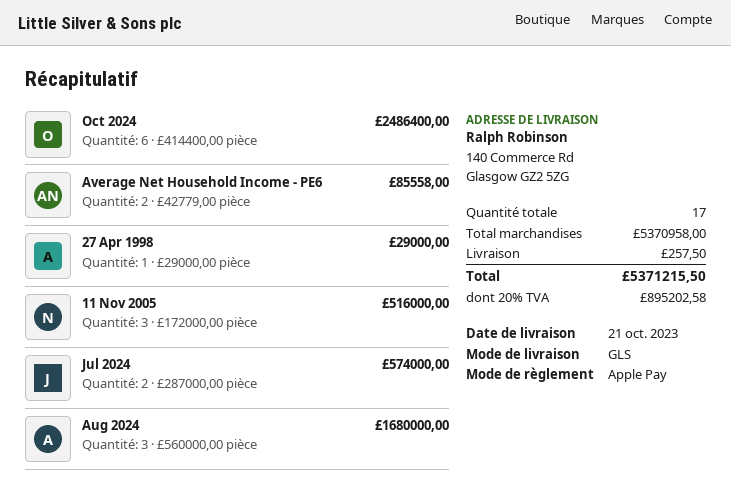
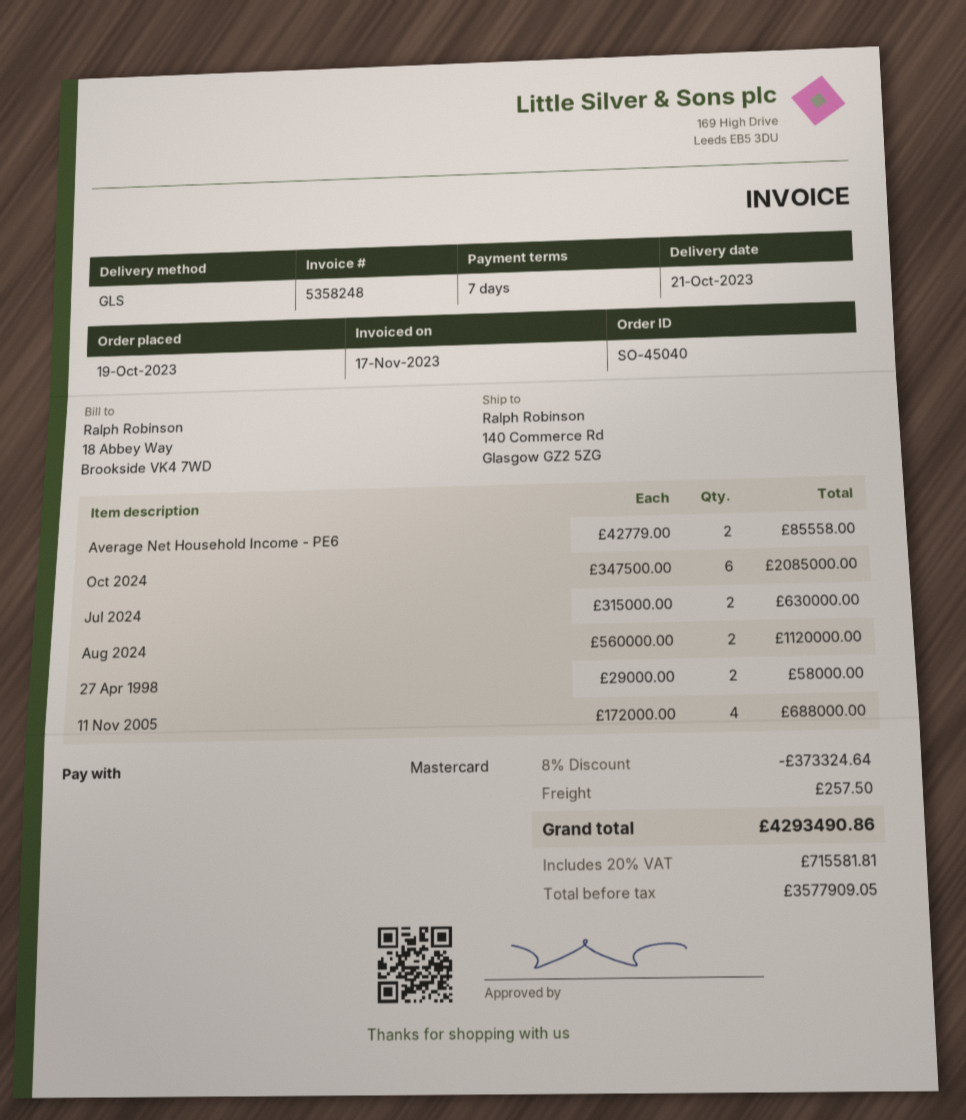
payment method: Apple Pay -> Mastercard
Oct 2024: 6 x 414400.00 = 2486400.00 -> 6 x 347500.00 = 2085000.00
27 Apr 1998: 1 x 29000.00 = 29000.00 -> 2 x 29000.00 = 58000.00
11 Nov 2005: 3 x 172000.00 = 516000.00 -> 4 x 172000.00 = 688000.00
Jul 2024: 2 x 287000.00 = 574000.00 -> 2 x 315000.00 = 630000.00
Aug 2024: 3 x 560000.00 = 1680000.00 -> 2 x 560000.00 = 1120000.00
discount: none -> 8% = 373324.64
tax: 20% = 895202.58 -> 20% = 715581.81
total: 5371215.50 -> 4293490.86

